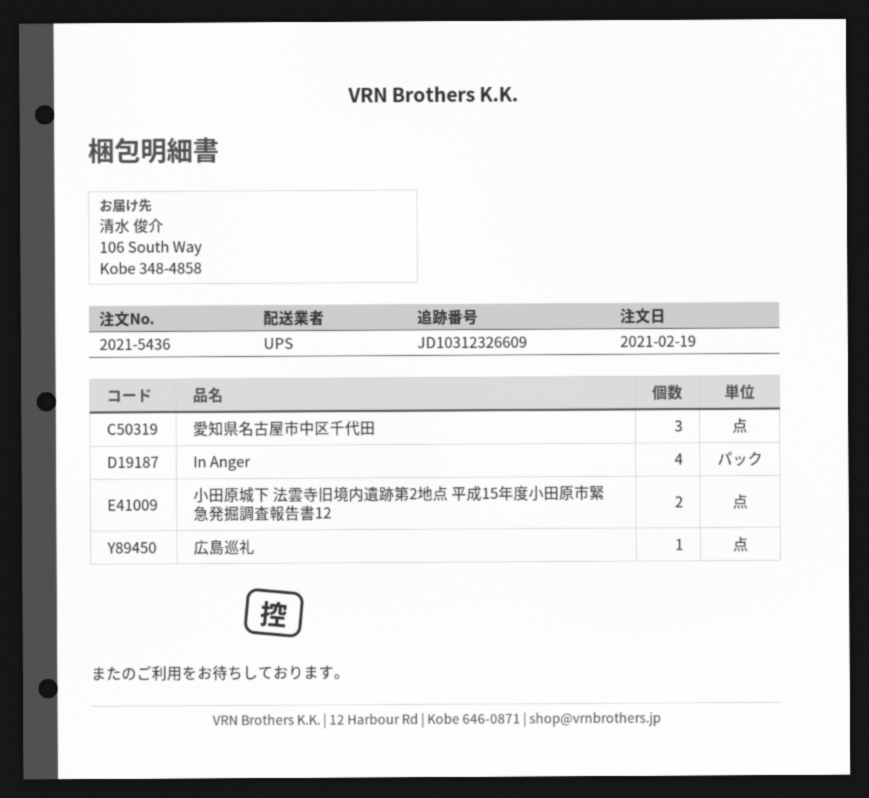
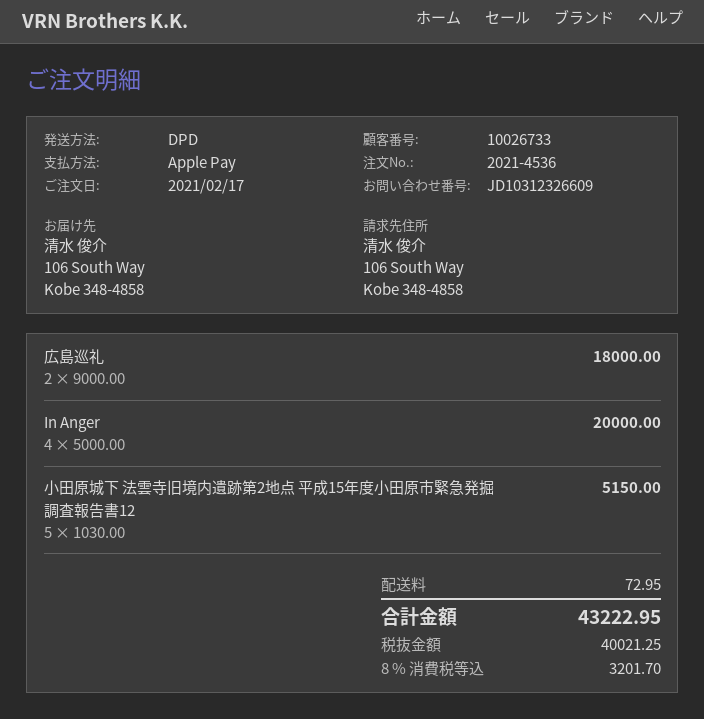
order number: 2021-5436 -> 2021-4536
order date: 2021-02-19 -> 2021-02-17
shipping method: UPS -> DPD
愛知県名古屋市中区千代田: 3 -> none
小田原城下 法雲寺旧境内遺跡第2地点 平成15年度小田原市緊急発掘調査報告書12: 2 -> 5
広島巡礼: 1 -> 2

